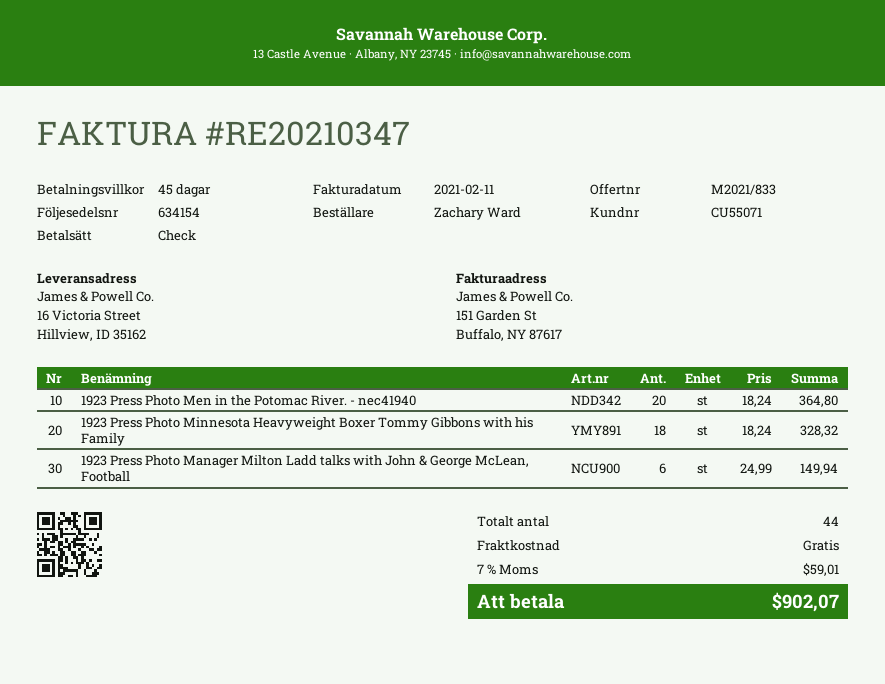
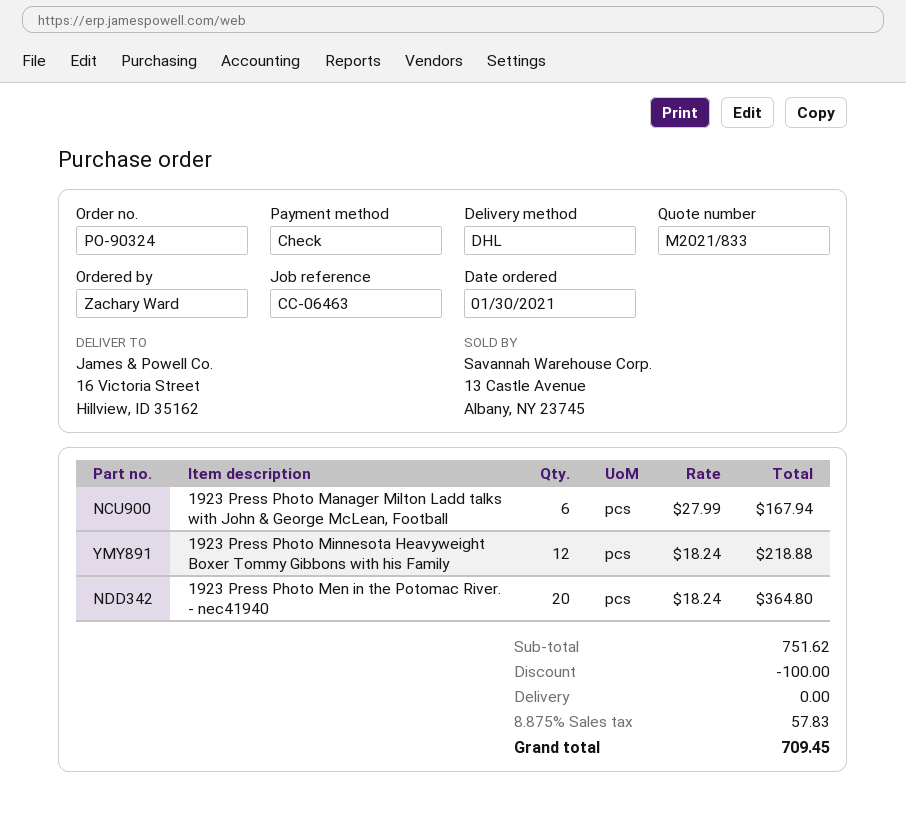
1923 Press Photo Minnesota Heavyweight Boxer Tommy Gibbons with his Family: 18 x 18.24 = 328.32 -> 12 x 18.24 = 218.88
1923 Press Photo Manager Milton Ladd talks with John & George McLean, Football: 6 x 24.99 = 149.94 -> 6 x 27.99 = 167.94
discount: none -> 100.00
tax: 7% = 59.01 -> 8.875% = 57.83
total: 902.07 -> 709.45

